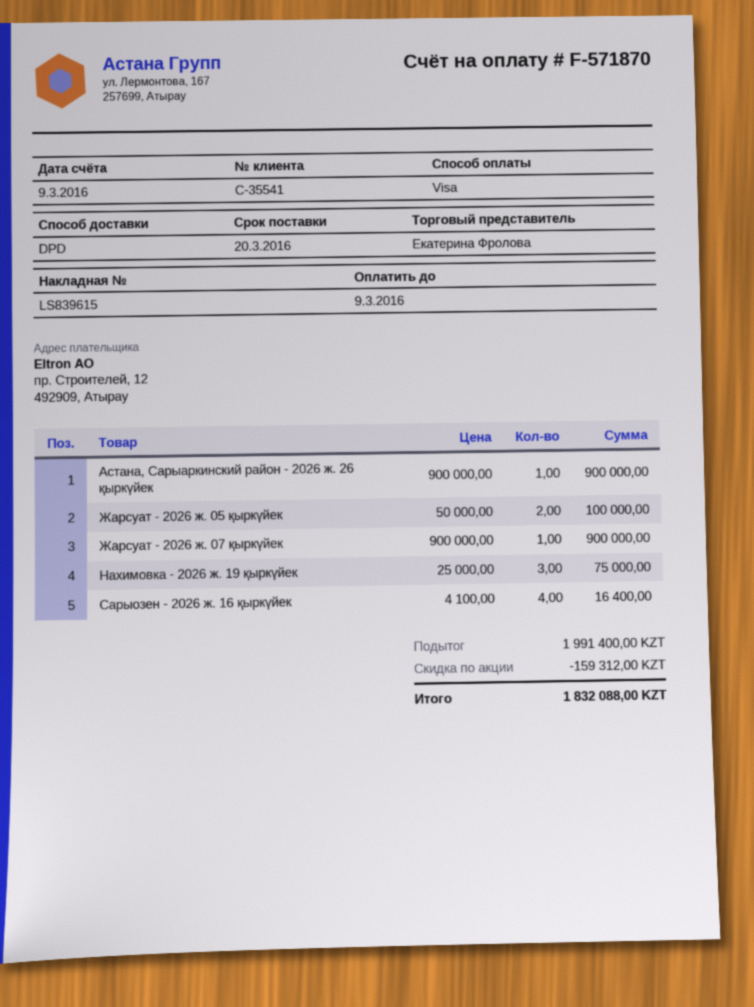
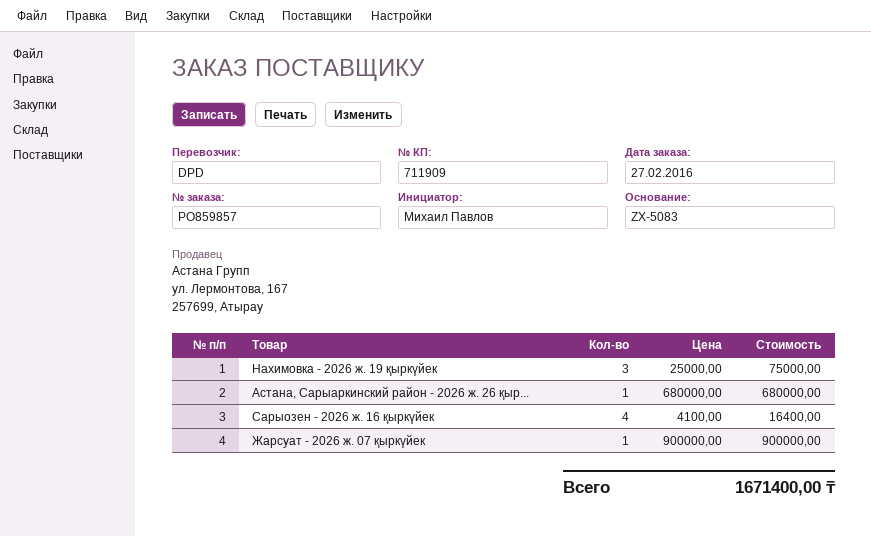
Астана, Сарыаркинский район - 2026 ж. 26 қыркүйек: 1 x 900000.00 = 900000.00 -> 1 x 680000.00 = 680000.00
Жарсуат - 2026 ж. 05 қыркүйек: 2 x 50000.00 = 100000.00 -> none
discount: 159312.00 -> none
total: 1832088.00 -> 1671400.00

